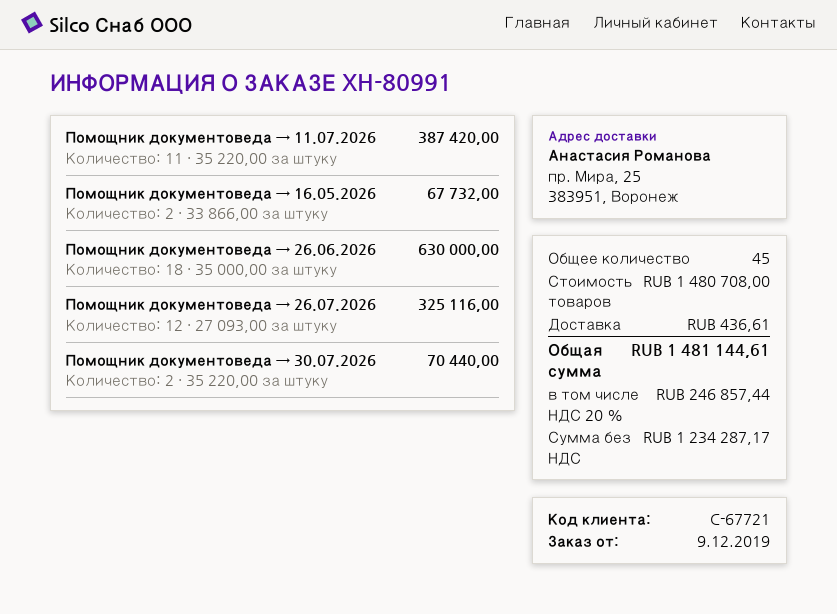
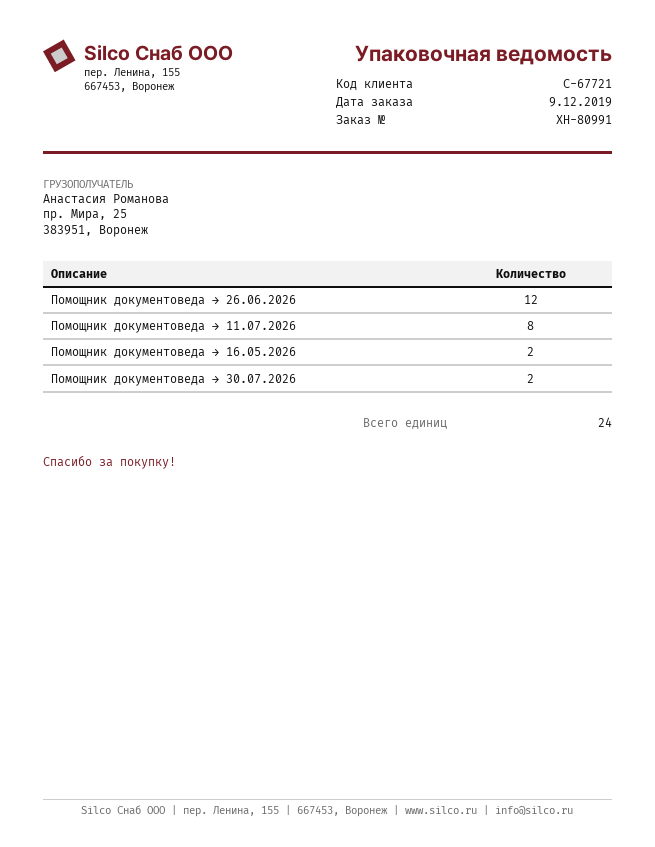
Помощник документоведа → 11.07.2026: 11 -> 8
Помощник документоведа → 26.06.2026: 18 -> 12
Помощник документоведа → 26.07.2026: 12 -> none
total quantity: 45 -> 24

